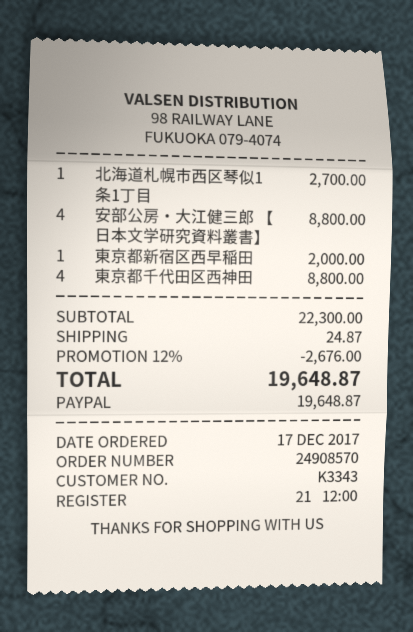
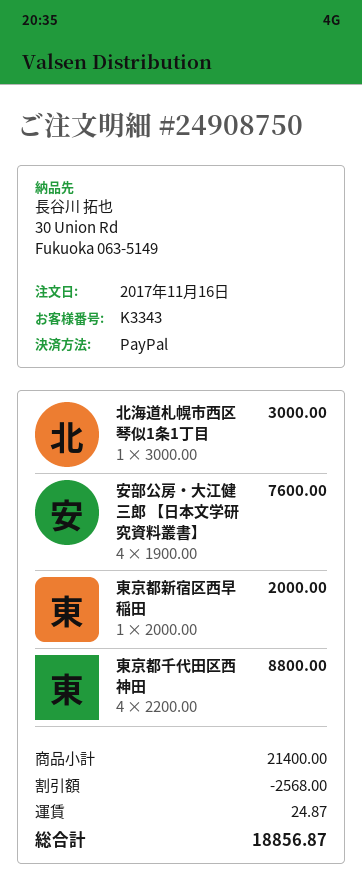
order number: 24908570 -> 24908750
order date: 2017-12-17 -> 2017-11-16
北海道札幌市西区琴似1条1丁目: 1 for 2700.00 -> 1 for 3000.00
安部公房・大江健三郎 【日本文学研究資料叢書】: 4 for 8800.00 -> 4 for 7600.00
subtotal: 22300.00 -> 21400.00
discount: 2676.00 -> 2568.00
total: 19648.87 -> 18856.87

